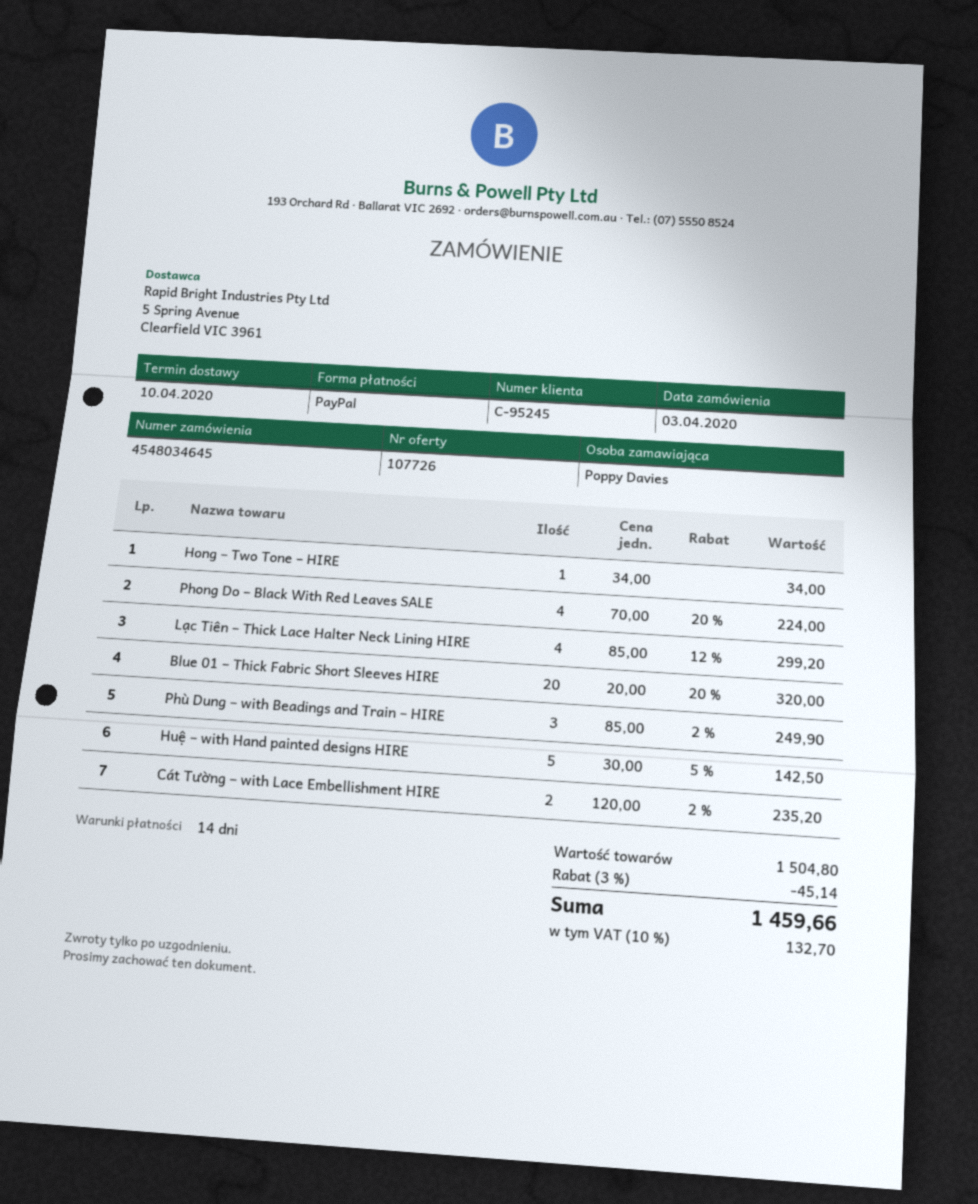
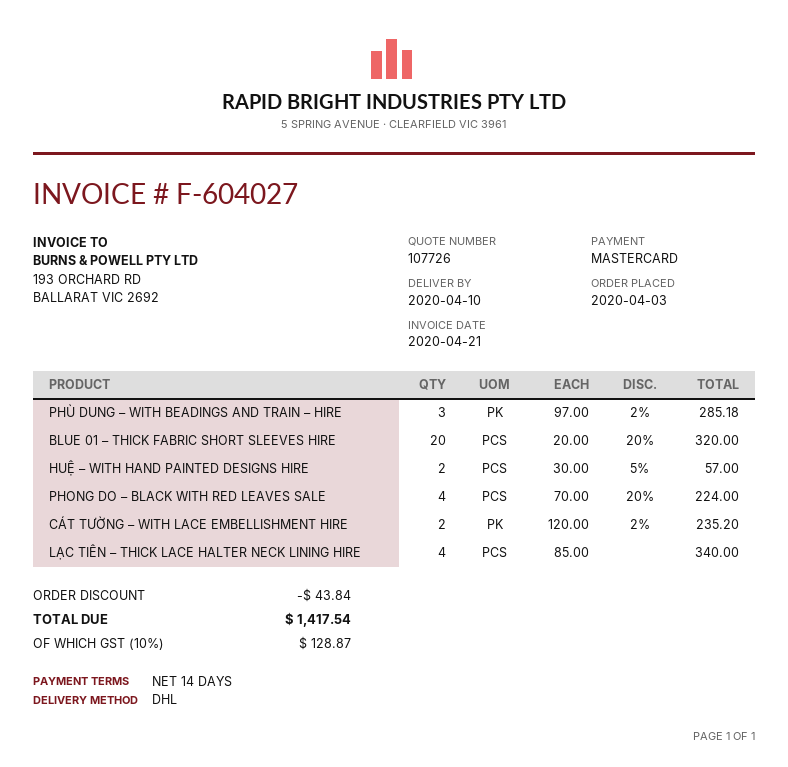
payment method: PayPal -> Mastercard
Hong – Two Tone – HIRE: 1 x 34.00 = 34.00 -> none
Lạc Tiên – Thick Lace Halter Neck Lining HIRE: 4 x 85.00 - 12% = 299.20 -> 4 x 85.00 = 340.00
Phù Dung – with Beadings and Train – HIRE: 3 x 85.00 - 2% = 249.90 -> 3 x 97.00 - 2% = 285.18
Huệ – with Hand painted designs HIRE: 5 x 30.00 - 5% = 142.50 -> 2 x 30.00 - 5% = 57.00
discount: 45.14 -> 43.84
tax: 10% = 132.70 -> 10% = 128.87
total: 1459.66 -> 1417.54

